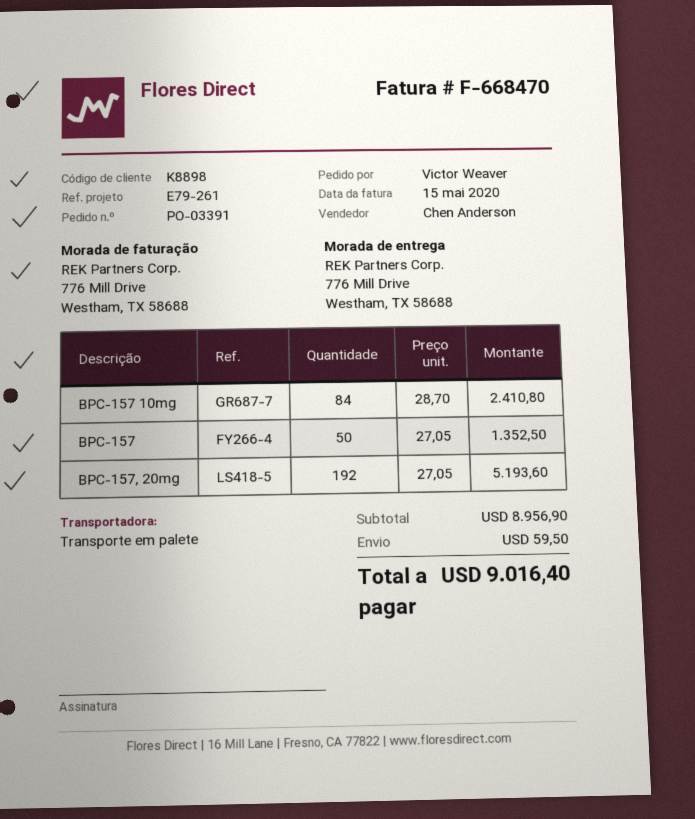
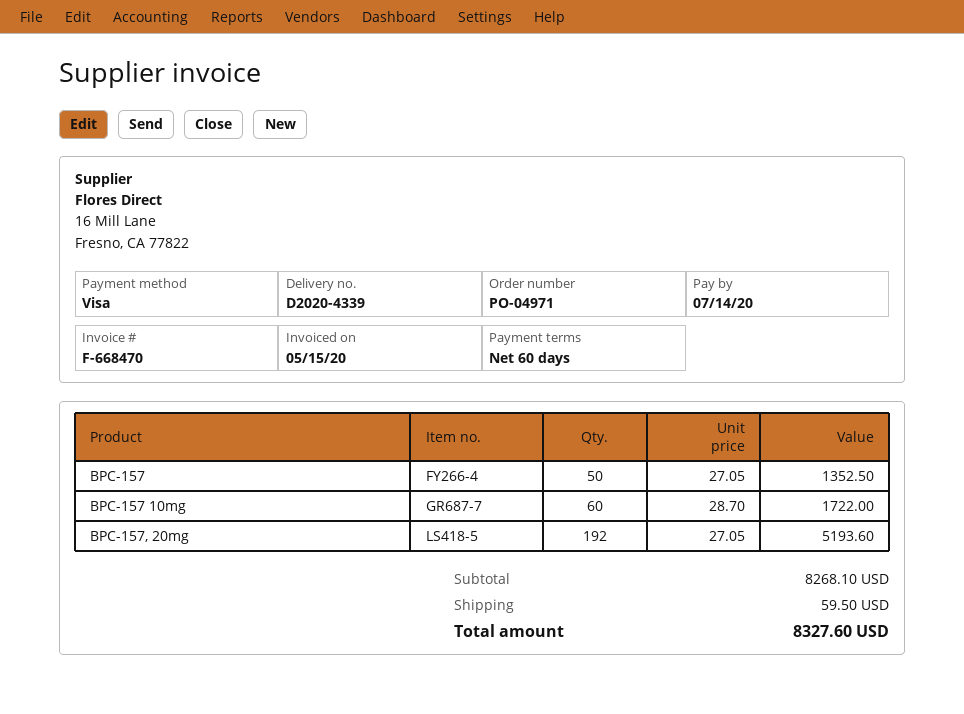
order number: PO-03391 -> PO-04971
BPC-157 10mg: 84 x 28.70 = 2410.80 -> 60 x 28.70 = 1722.00
subtotal: 8956.90 -> 8268.10
total: 9016.40 -> 8327.60

